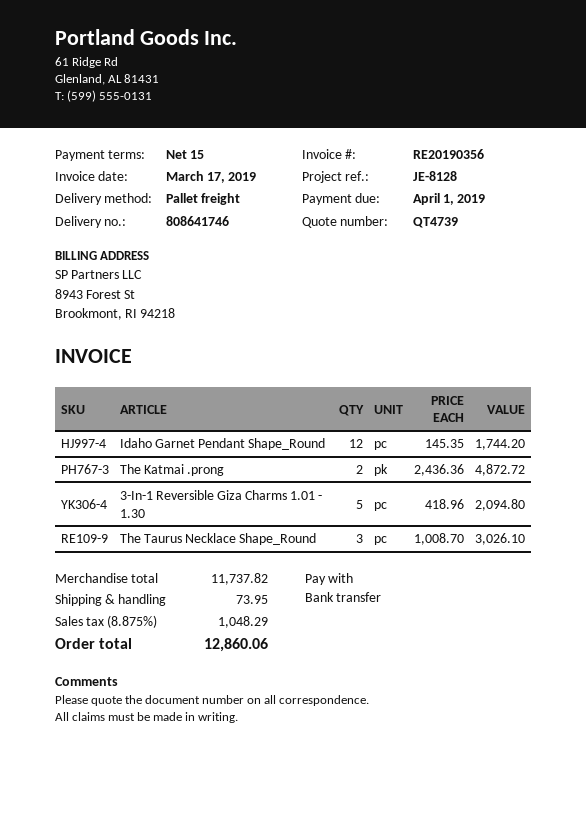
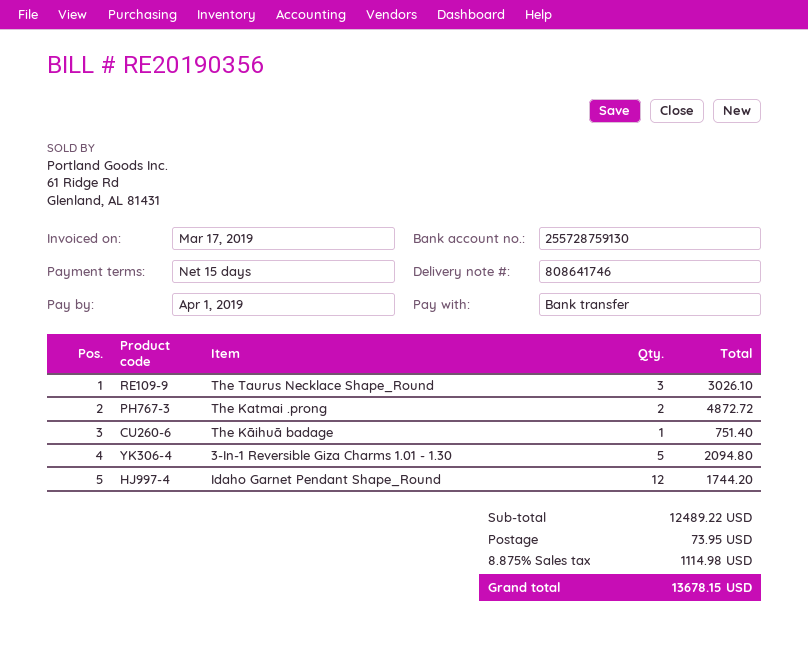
The Kāihuā badage: none -> 1 for 751.40
subtotal: 11737.82 -> 12489.22
tax: 8.875% = 1048.29 -> 8.875% = 1114.98
total: 12860.06 -> 13678.15

